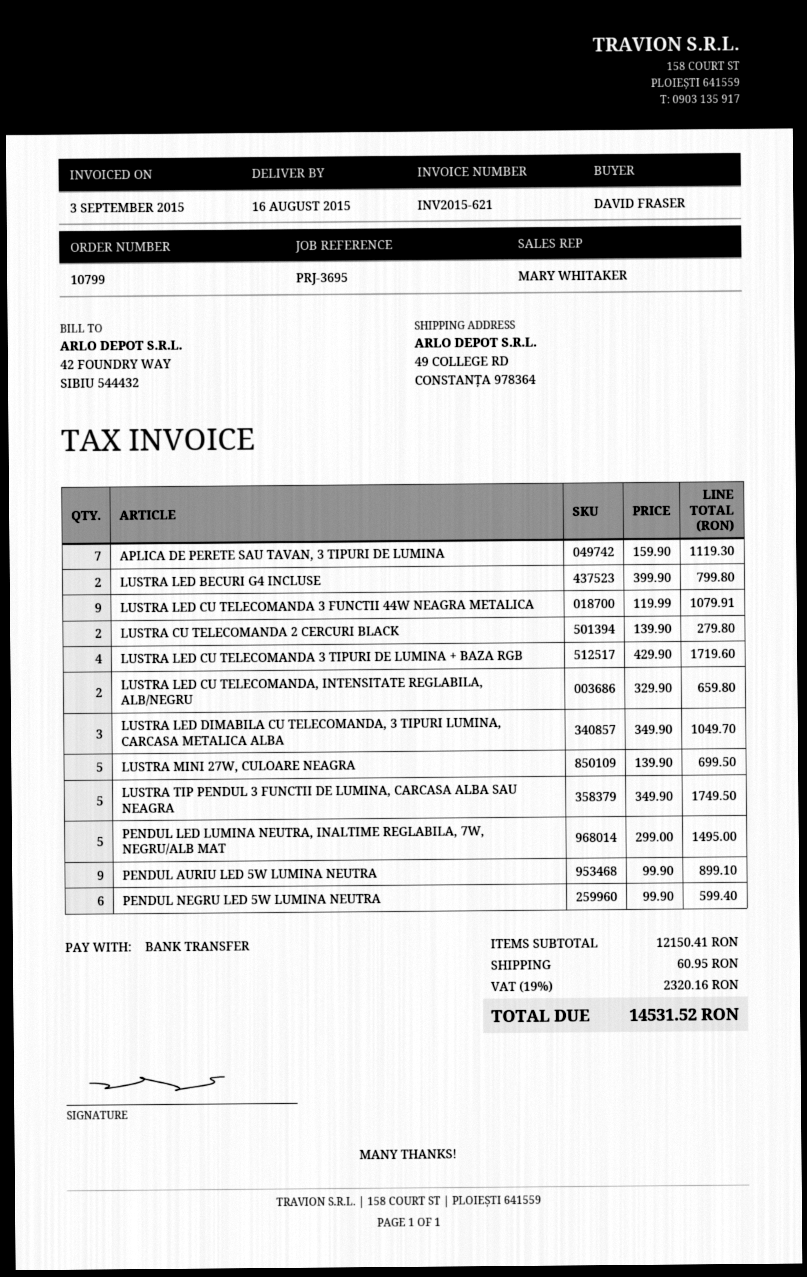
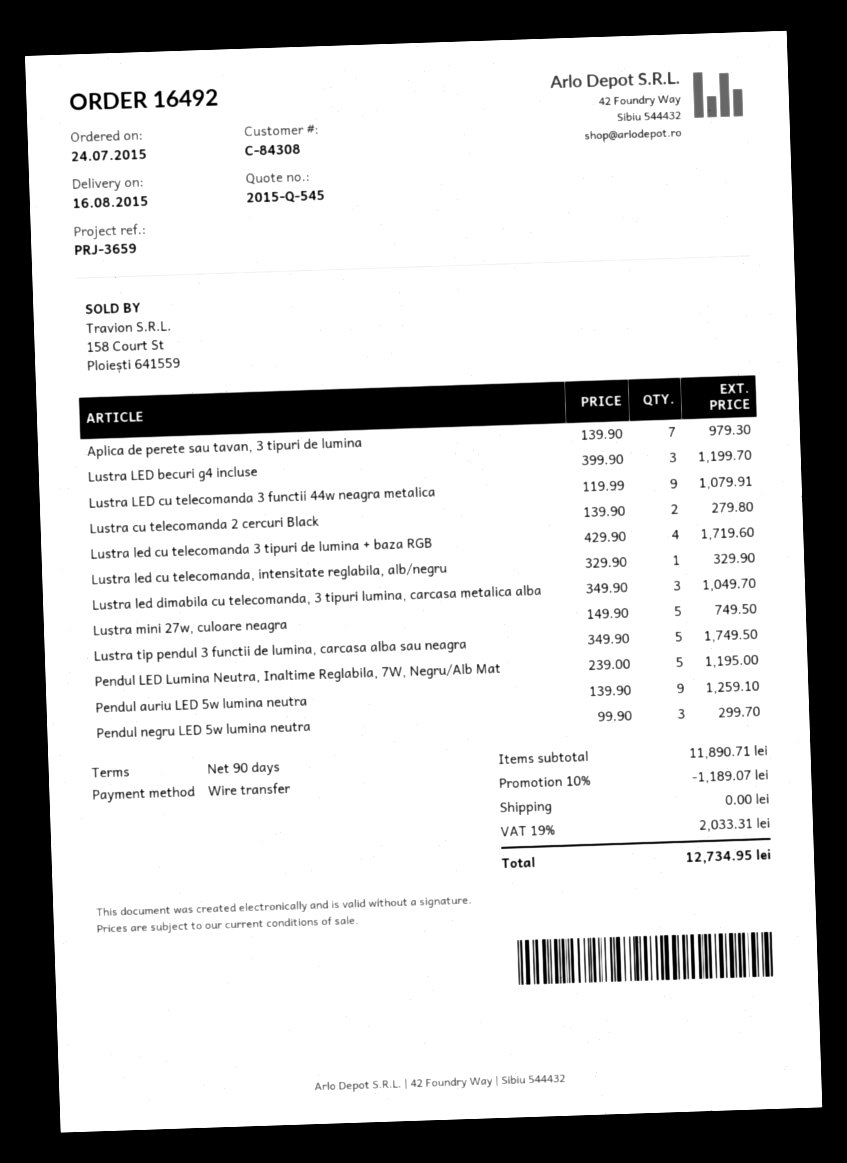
order number: 10799 -> 16492
reference: PRJ-3695 -> PRJ-3659
APLICA DE PERETE SAU TAVAN, 3 TIPURI DE LUMINA: 7 x 159.90 = 1119.30 -> 7 x 139.90 = 979.30
LUSTRA LED BECURI G4 INCLUSE: 2 x 399.90 = 799.80 -> 3 x 399.90 = 1199.70
LUSTRA LED CU TELECOMANDA, INTENSITATE REGLABILA, ALB/NEGRU: 2 x 329.90 = 659.80 -> 1 x 329.90 = 329.90
LUSTRA MINI 27W, CULOARE NEAGRA: 5 x 139.90 = 699.50 -> 5 x 149.90 = 749.50
PENDUL LED LUMINA NEUTRA, INALTIME REGLABILA, 7W, NEGRU/ALB MAT: 5 x 299.00 = 1495.00 -> 5 x 239.00 = 1195.00
PENDUL AURIU LED 5W LUMINA NEUTRA: 9 x 99.90 = 899.10 -> 9 x 139.90 = 1259.10
PENDUL NEGRU LED 5W LUMINA NEUTRA: 6 x 99.90 = 599.40 -> 3 x 99.90 = 299.70
subtotal: 12150.41 -> 11890.71
discount: none -> 10% = 1189.07
shipping: 60.95 -> 0.00
tax: 19% = 2320.16 -> 19% = 2033.31
total: 14531.52 -> 12734.95

